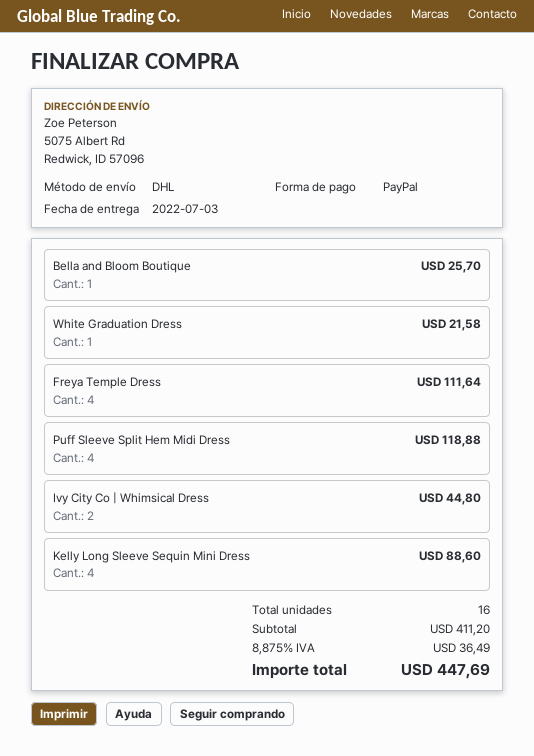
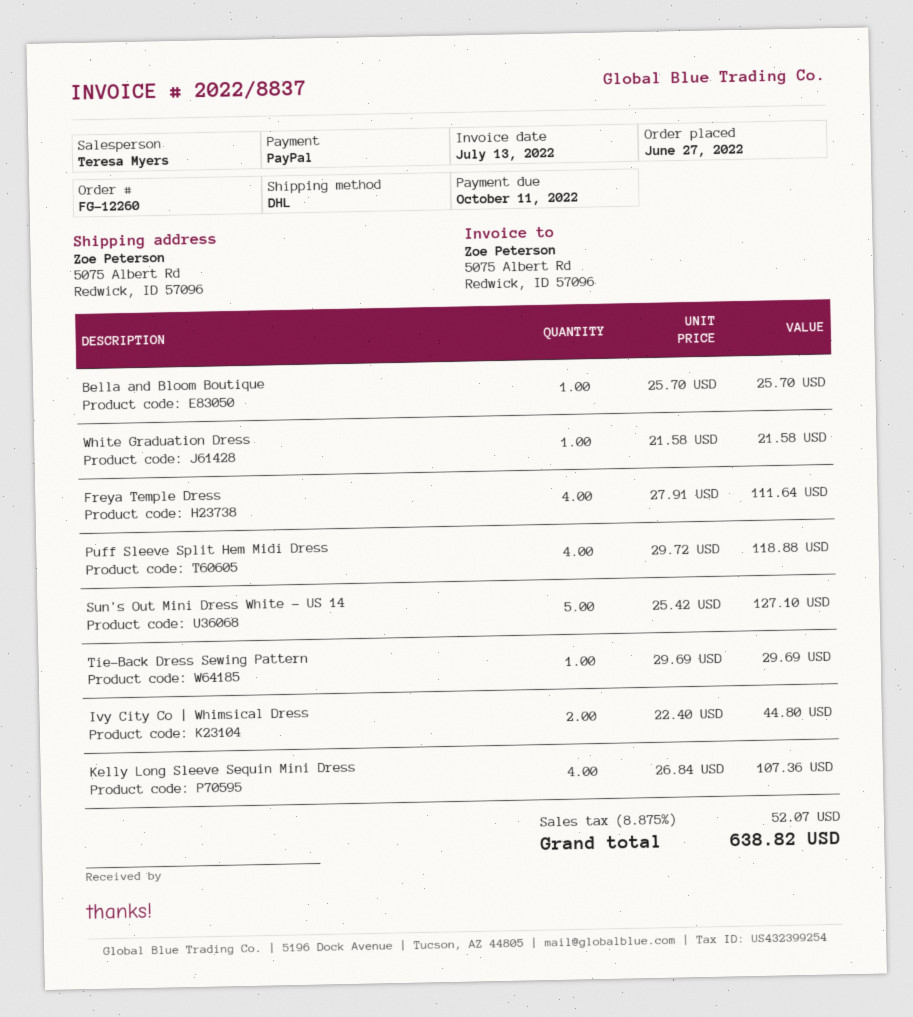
Kelly Long Sleeve Sequin Mini Dress: 4 for 88.60 -> 4 for 107.36
Sun's Out Mini Dress White - US 14: none -> 5 for 127.10
Tie-Back Dress Sewing Pattern: none -> 1 for 29.69
tax: 8.875% = 36.49 -> 8.875% = 52.07
total: 447.69 -> 638.82

